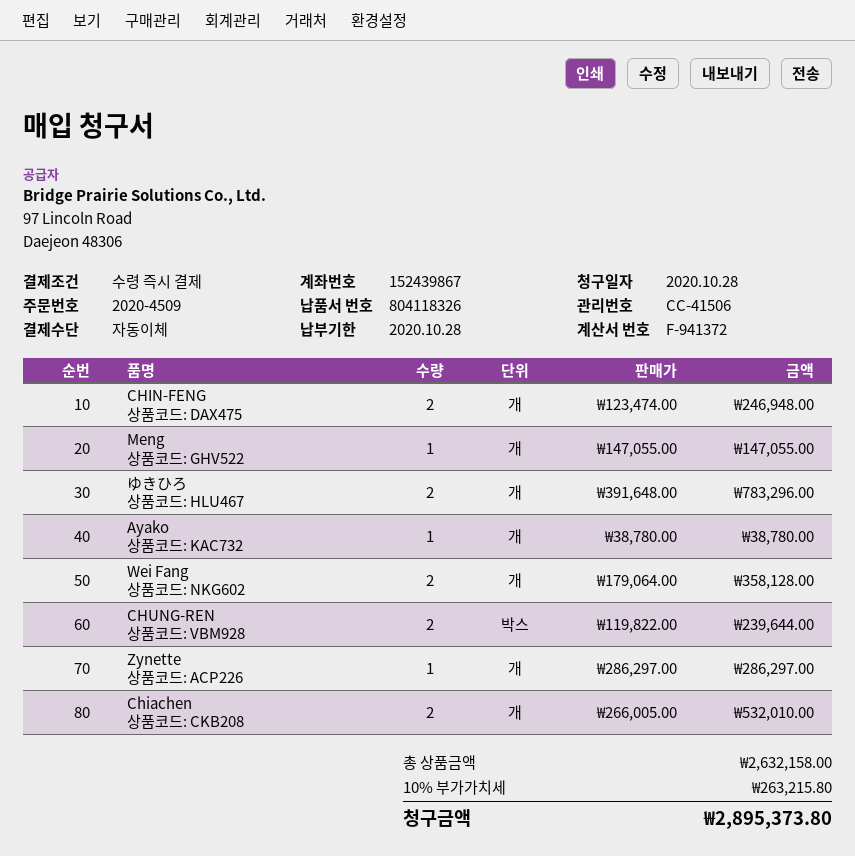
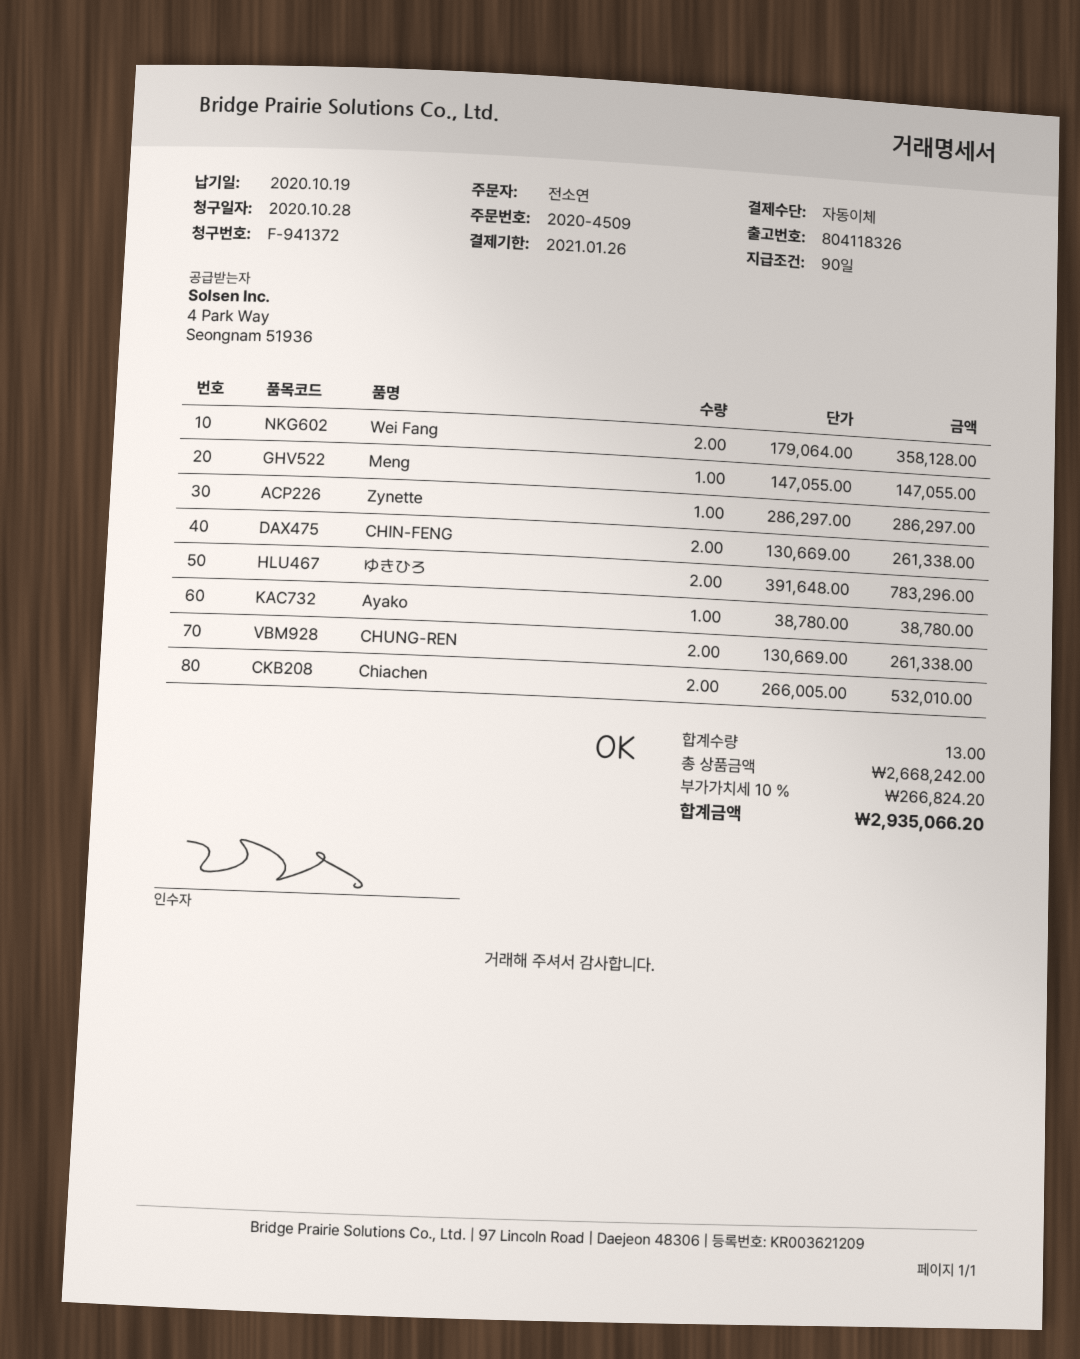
payment terms: on receipt -> 90 days
due date: 2020-10-28 -> 2021-01-26
CHIN-FENG: 2 x 123474.00 = 246948.00 -> 2 x 130669.00 = 261338.00
CHUNG-REN: 2 x 119822.00 = 239644.00 -> 2 x 130669.00 = 261338.00
subtotal: 2632158.00 -> 2668242.00
tax: 10% = 263215.80 -> 10% = 266824.20
total: 2895373.80 -> 2935066.20

